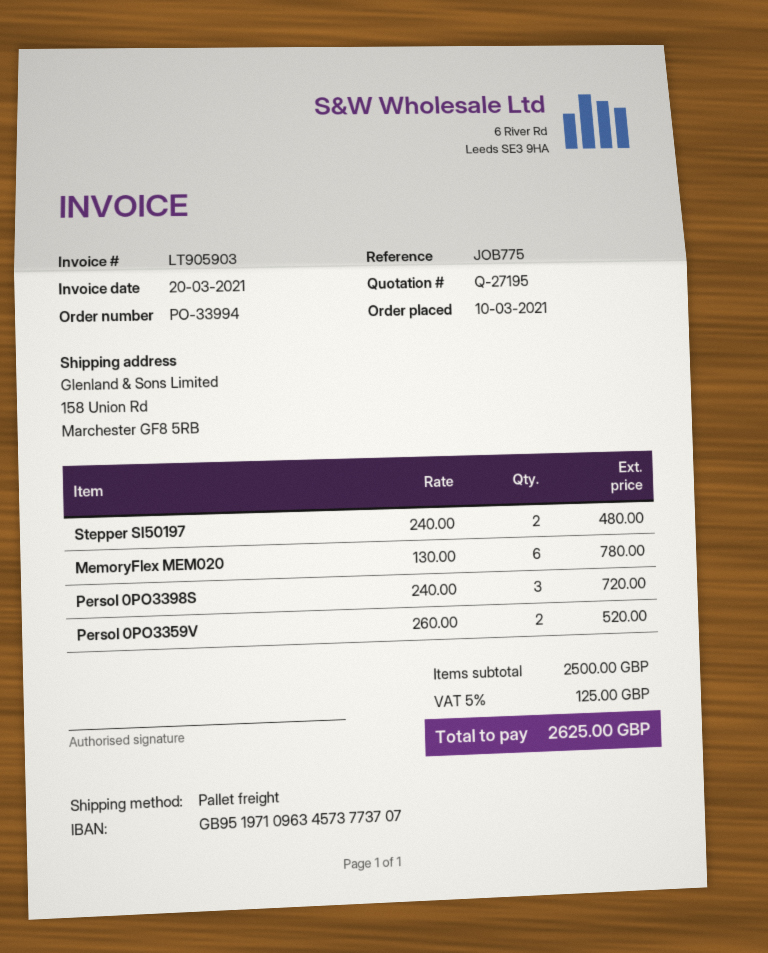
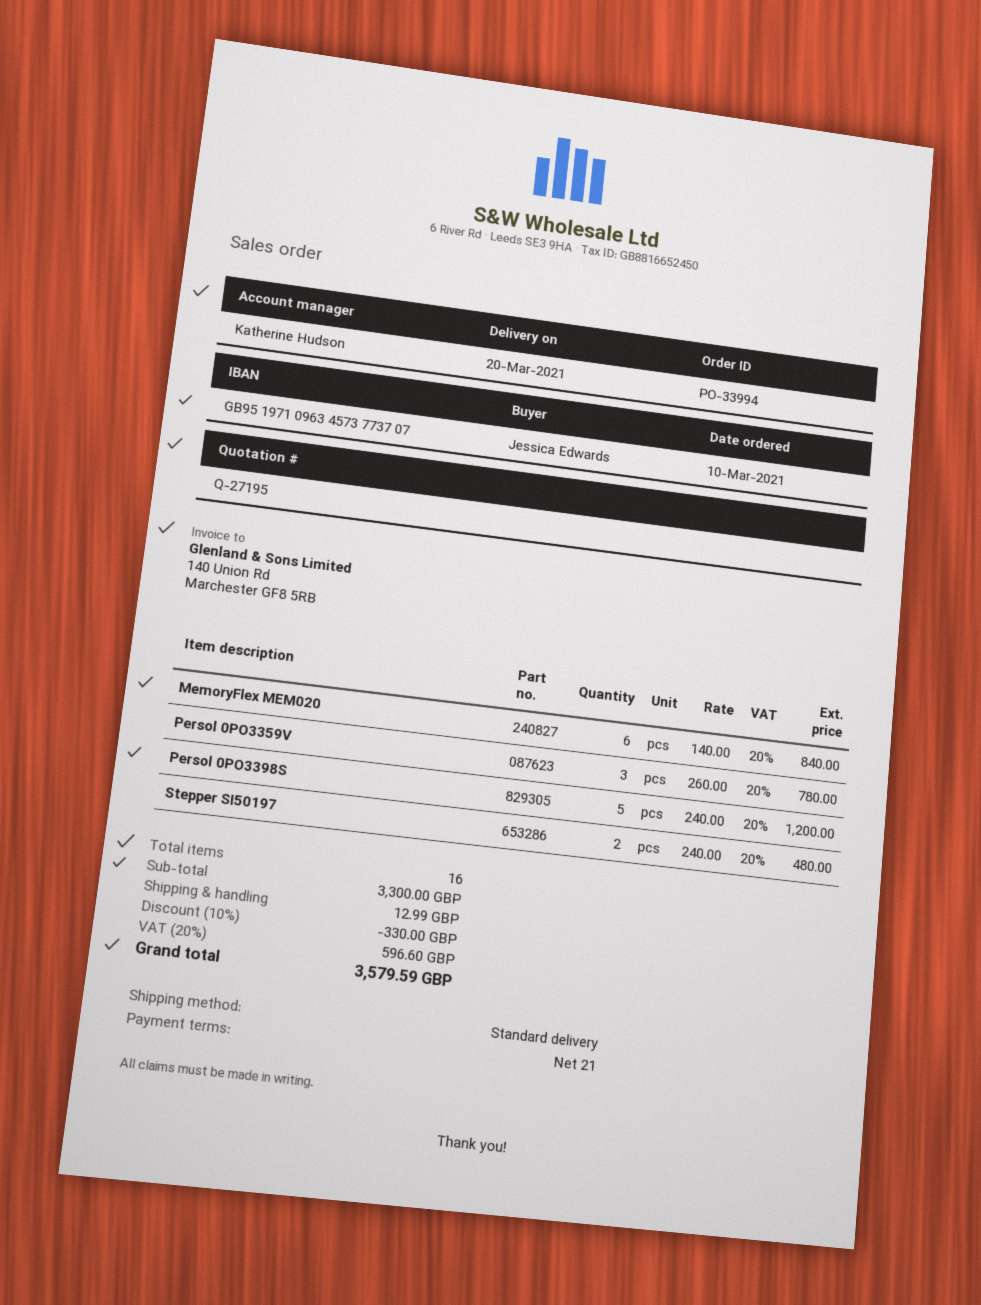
shipping method: pallet freight -> standard
MemoryFlex MEM020: 6 x 130.00 = 780.00 -> 6 x 140.00 = 840.00
Persol 0PO3398S: 3 x 240.00 = 720.00 -> 5 x 240.00 = 1200.00
Persol 0PO3359V: 2 x 260.00 = 520.00 -> 3 x 260.00 = 780.00
subtotal: 2500.00 -> 3300.00
discount: none -> 10% = 330.00
shipping: none -> 12.99
tax: 5% = 125.00 -> 20% = 596.60
total: 2625.00 -> 3579.59

